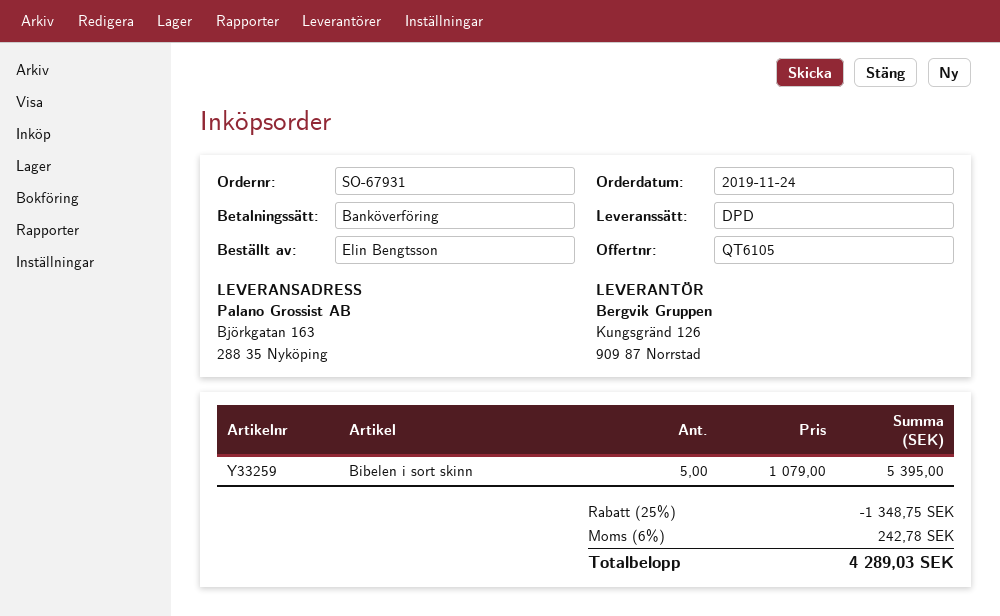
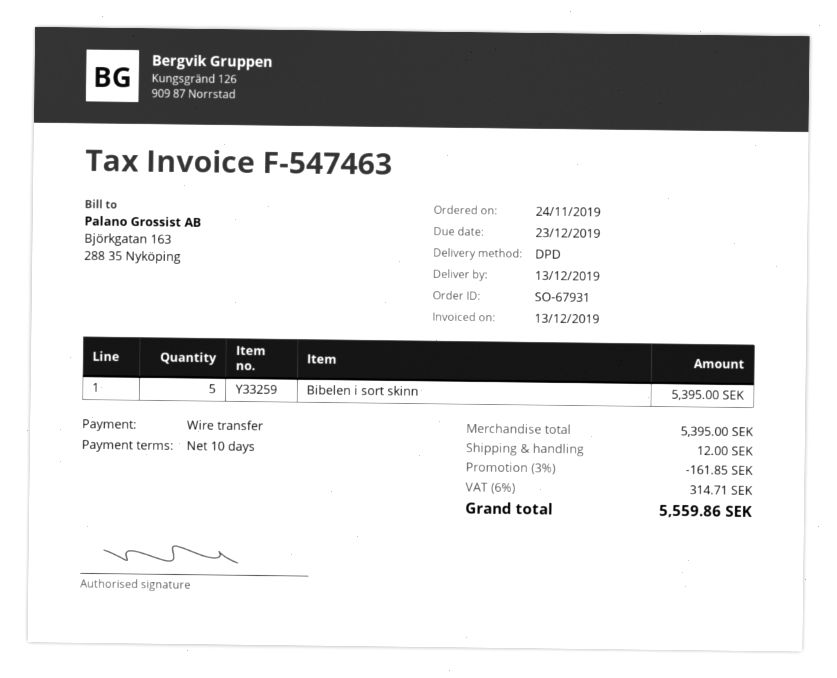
discount: 25% = 1348.75 -> 3% = 161.85
shipping: none -> 12.00
tax: 6% = 242.78 -> 6% = 314.71
total: 4289.03 -> 5559.86

